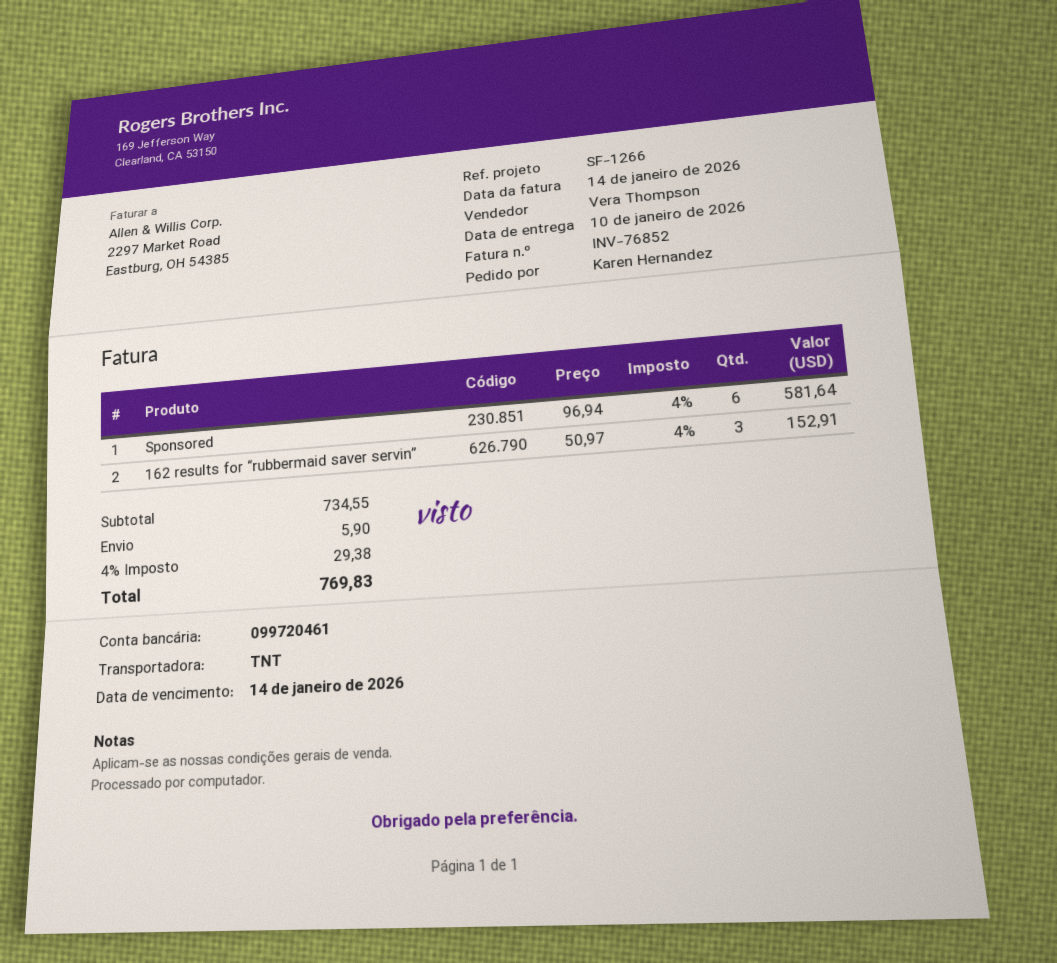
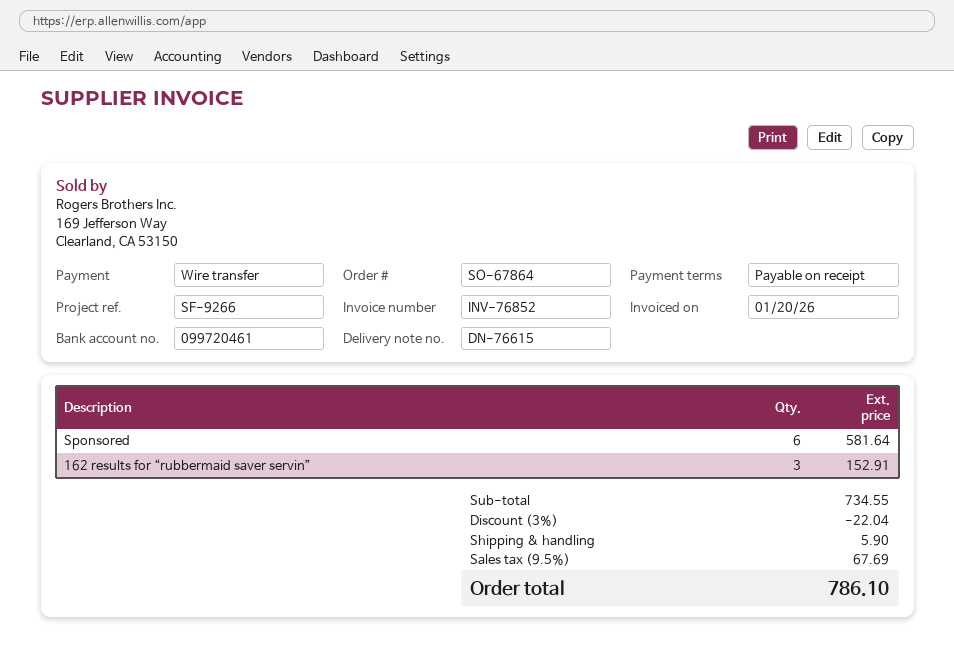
invoice date: 2026-01-14 -> 2026-01-20
reference: SF-1266 -> SF-9266
discount: none -> 3% = 22.04
tax: 4% = 29.38 -> 9.5% = 67.69
total: 769.83 -> 786.10

